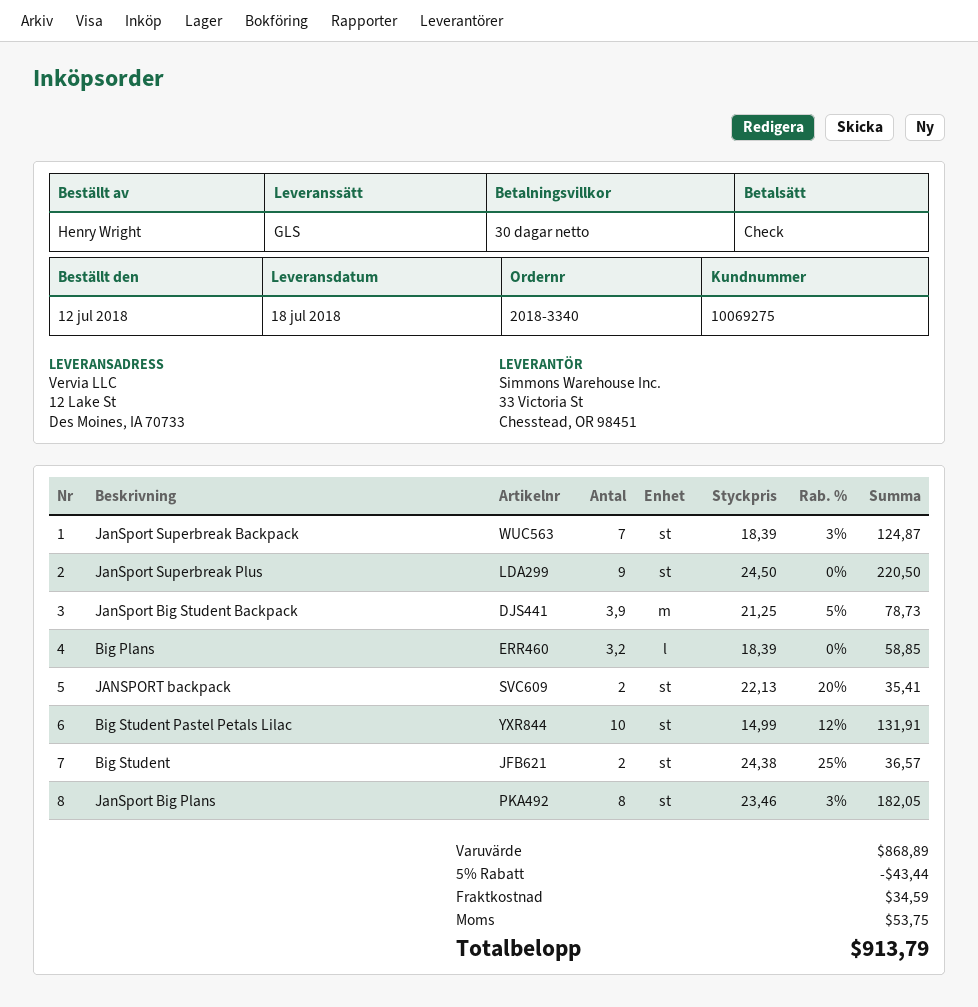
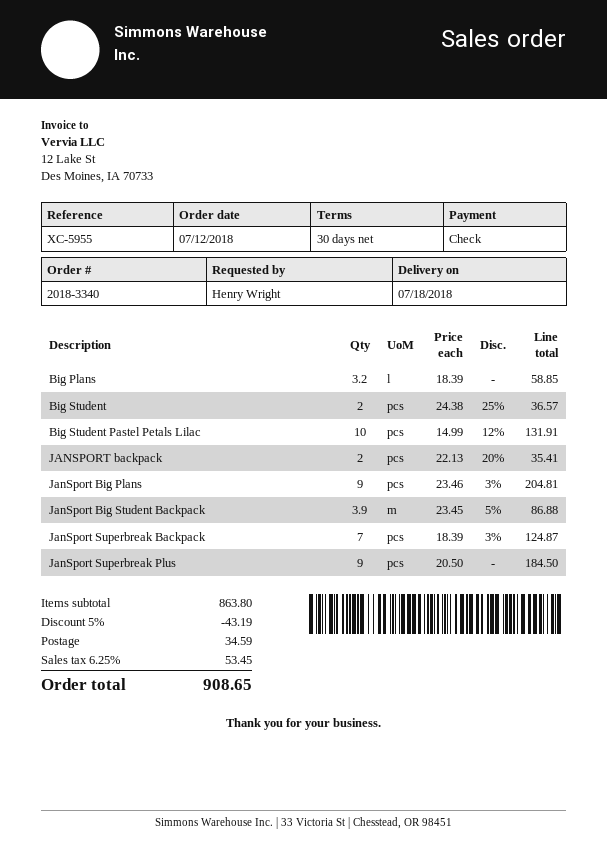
JanSport Superbreak Plus: 9 x 24.50 = 220.50 -> 9 x 20.50 = 184.50
JanSport Big Student Backpack: 3.9 x 21.25 - 5% = 78.73 -> 3.9 x 23.45 - 5% = 86.88
JanSport Big Plans: 8 x 23.46 - 3% = 182.05 -> 9 x 23.46 - 3% = 204.81
subtotal: 868.89 -> 863.80
discount: 5% = 43.44 -> 5% = 43.19
tax: 53.75 -> 53.45
total: 913.79 -> 908.65

